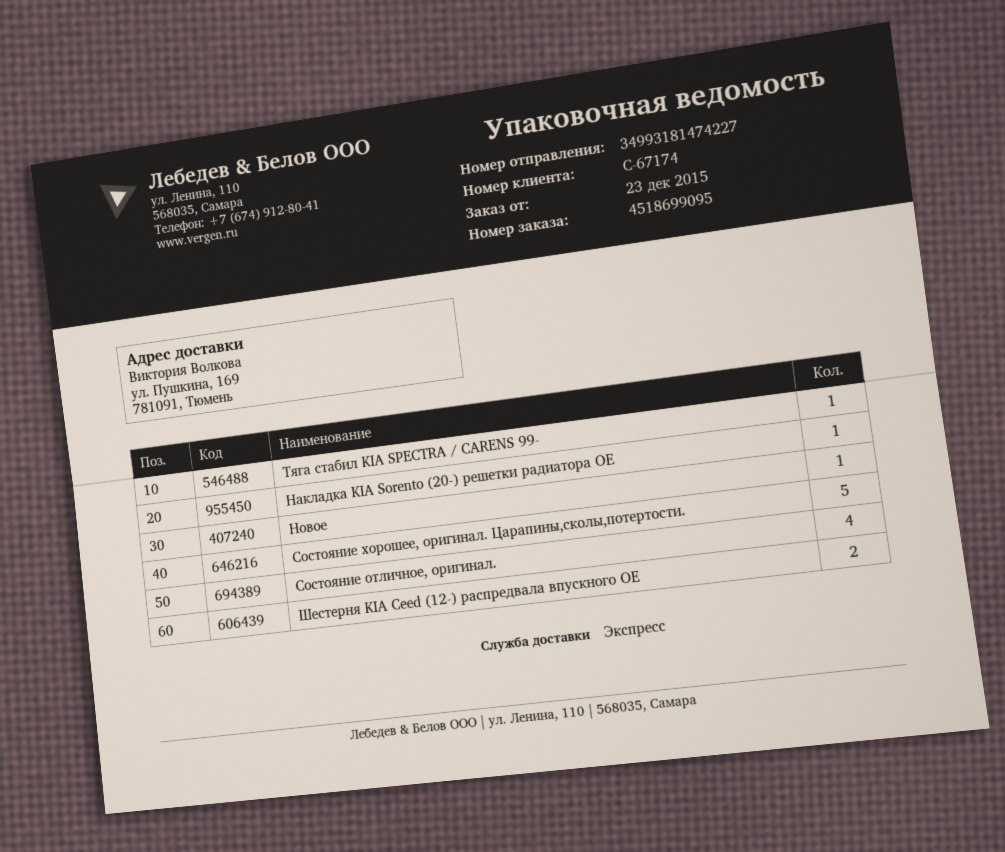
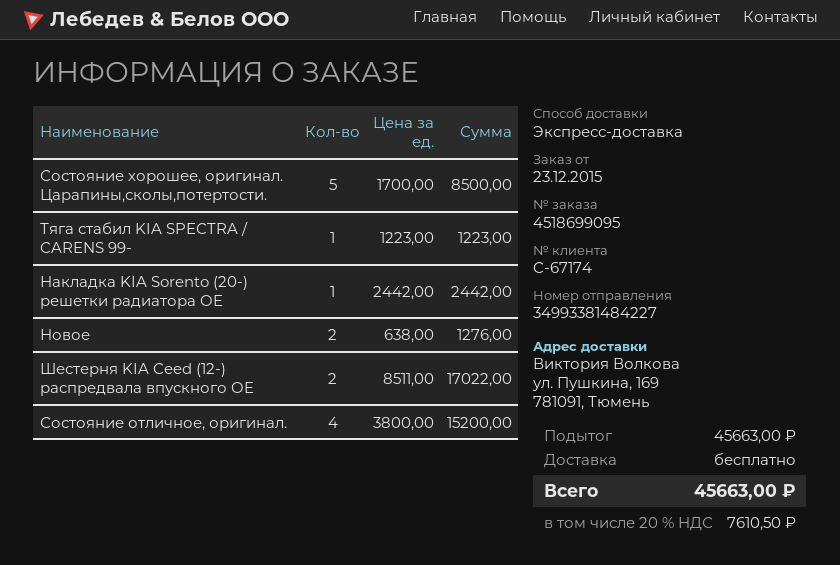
tracking number: 34993181474227 -> 34993381484227
Новое: 1 -> 2

